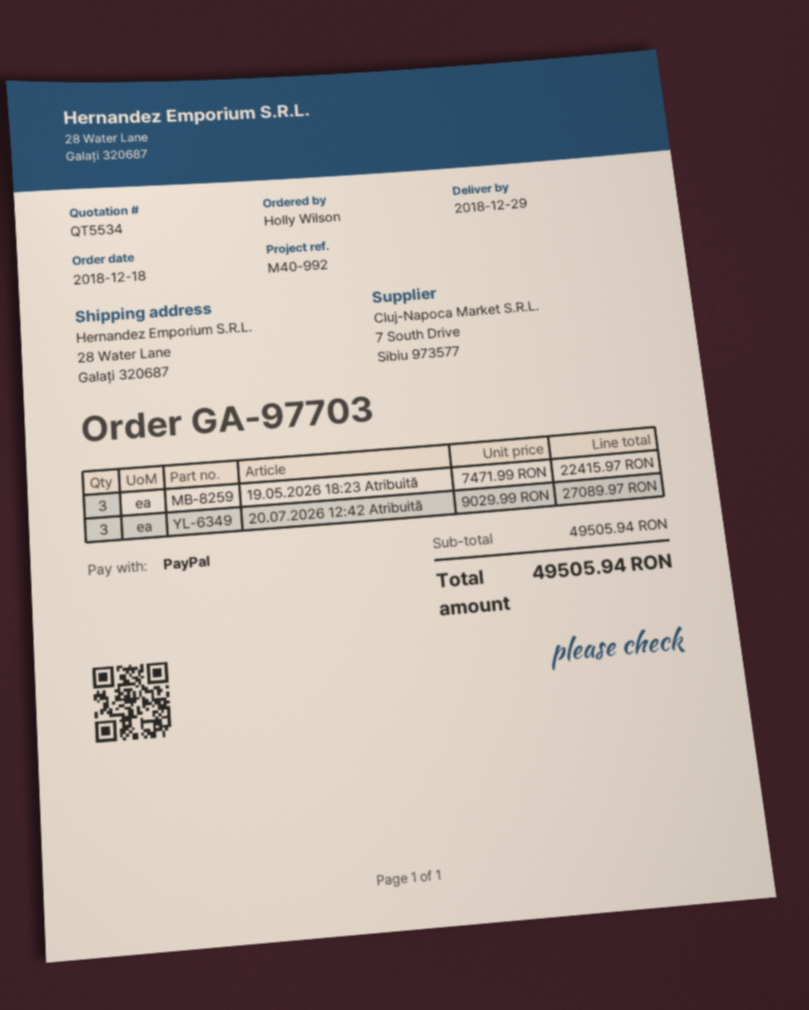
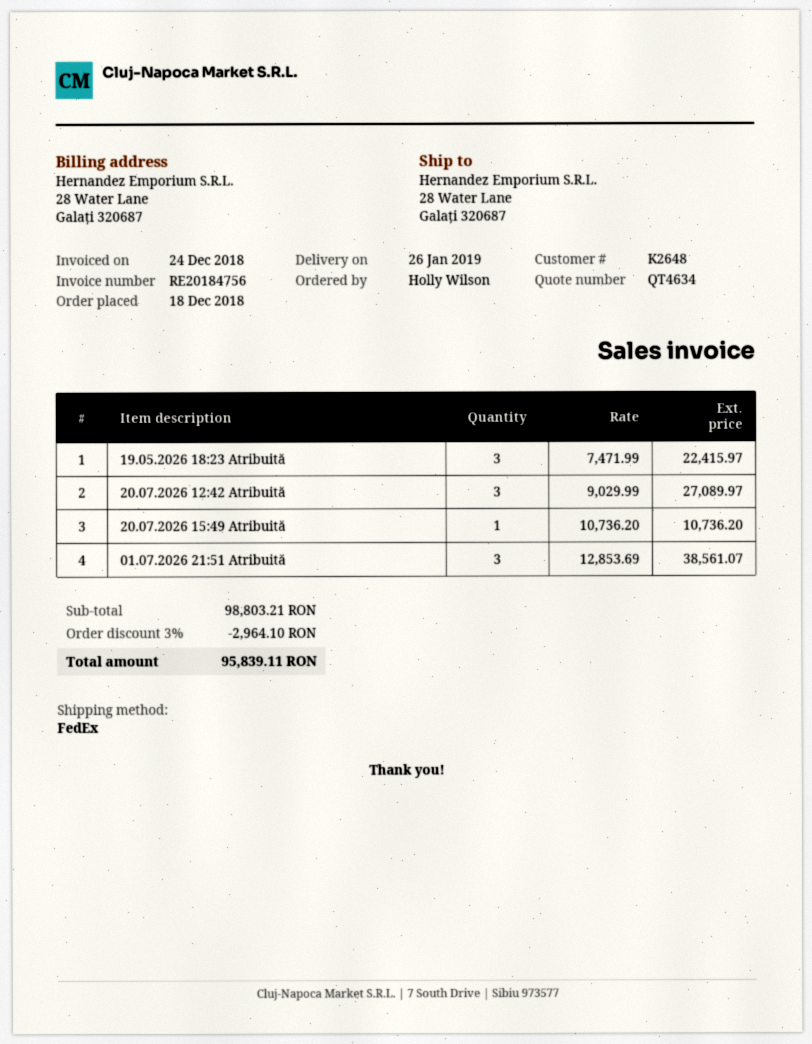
quote number: QT5534 -> QT4634
delivery date: 2018-12-29 -> 2019-01-26
20.07.2026 15:49 Atribuită: none -> 1 x 10736.20 = 10736.20
01.07.2026 21:51 Atribuită: none -> 3 x 12853.69 = 38561.07
subtotal: 49505.94 -> 98803.21
discount: none -> 3% = 2964.10
total: 49505.94 -> 95839.11

